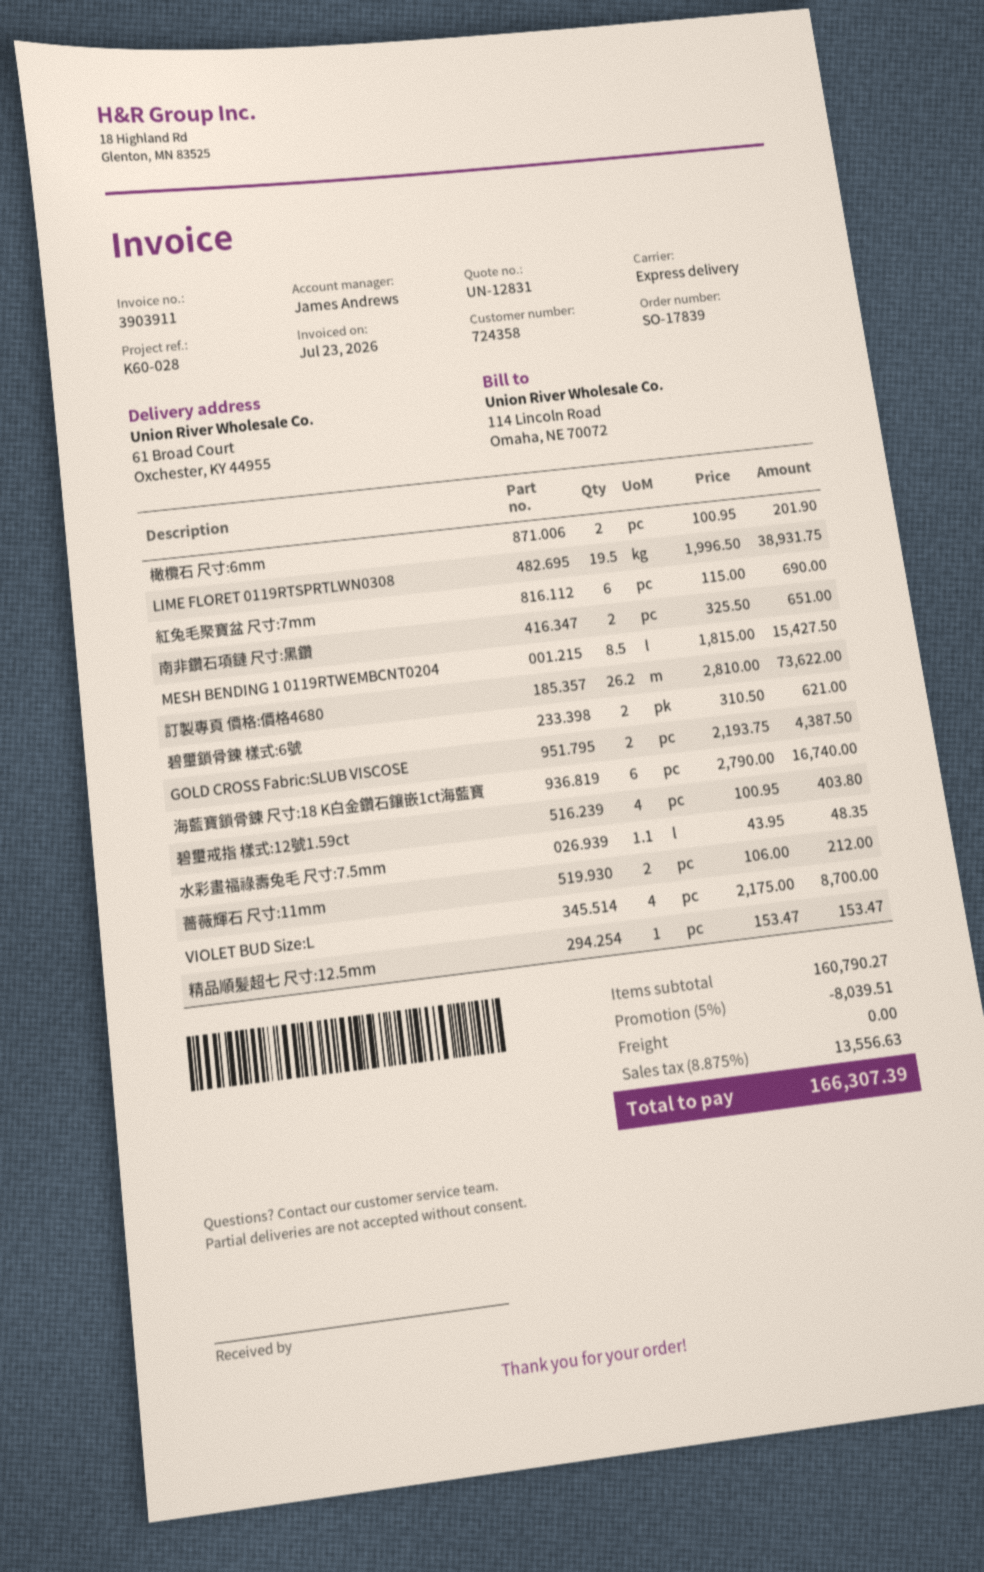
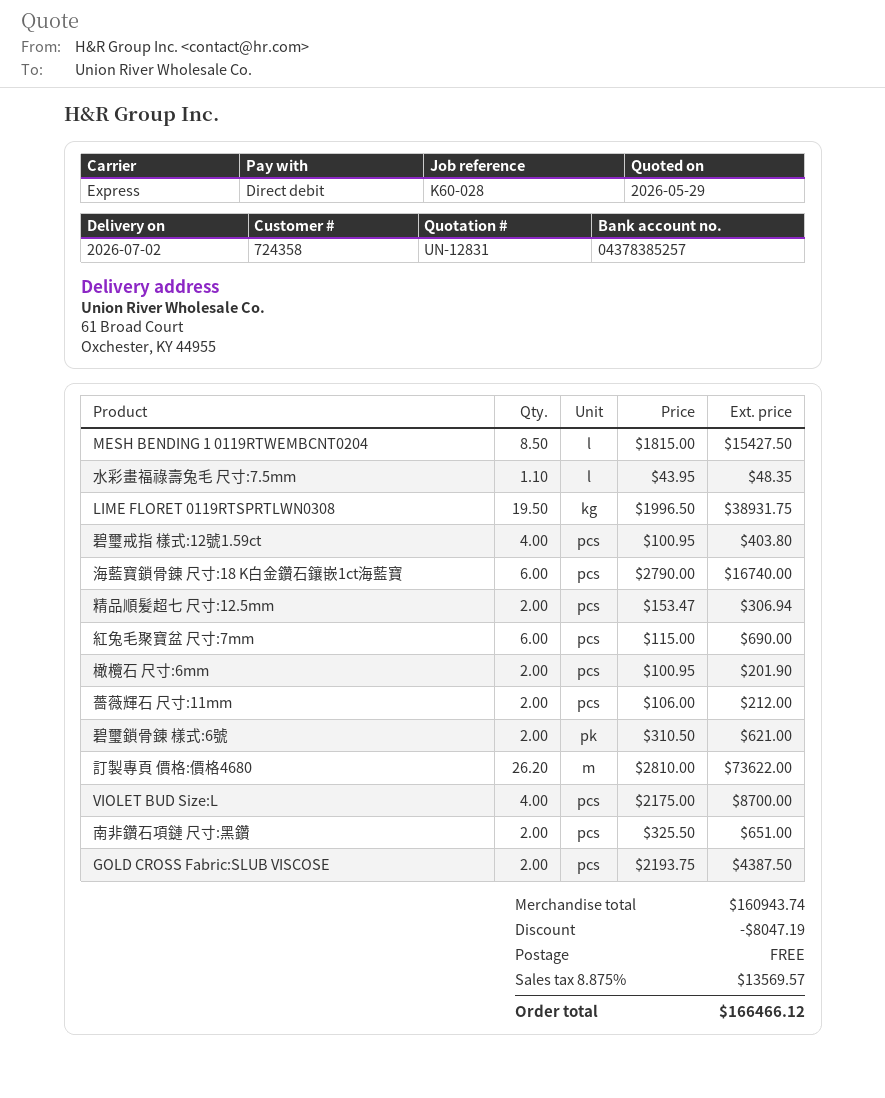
精品順髪超七 尺寸:12.5mm: 1 x 153.47 = 153.47 -> 2 x 153.47 = 306.94
subtotal: 160790.27 -> 160943.74
discount: 8039.51 -> 8047.19
tax: 8.875% = 13556.63 -> 8.875% = 13569.57
total: 166307.39 -> 166466.12

